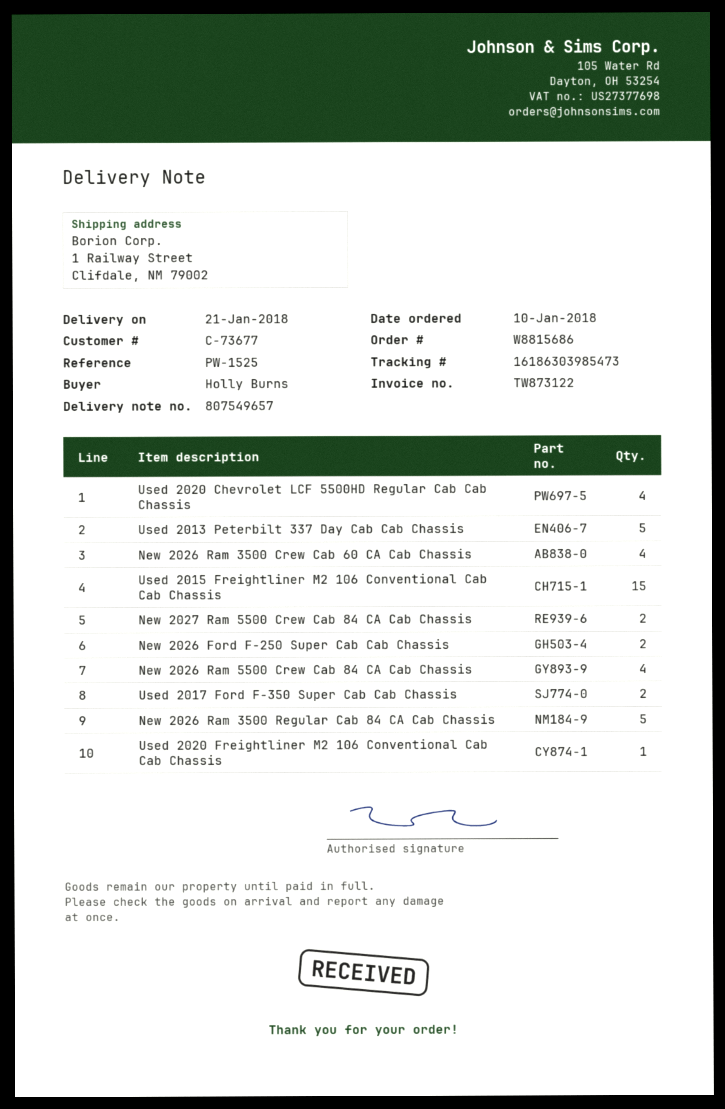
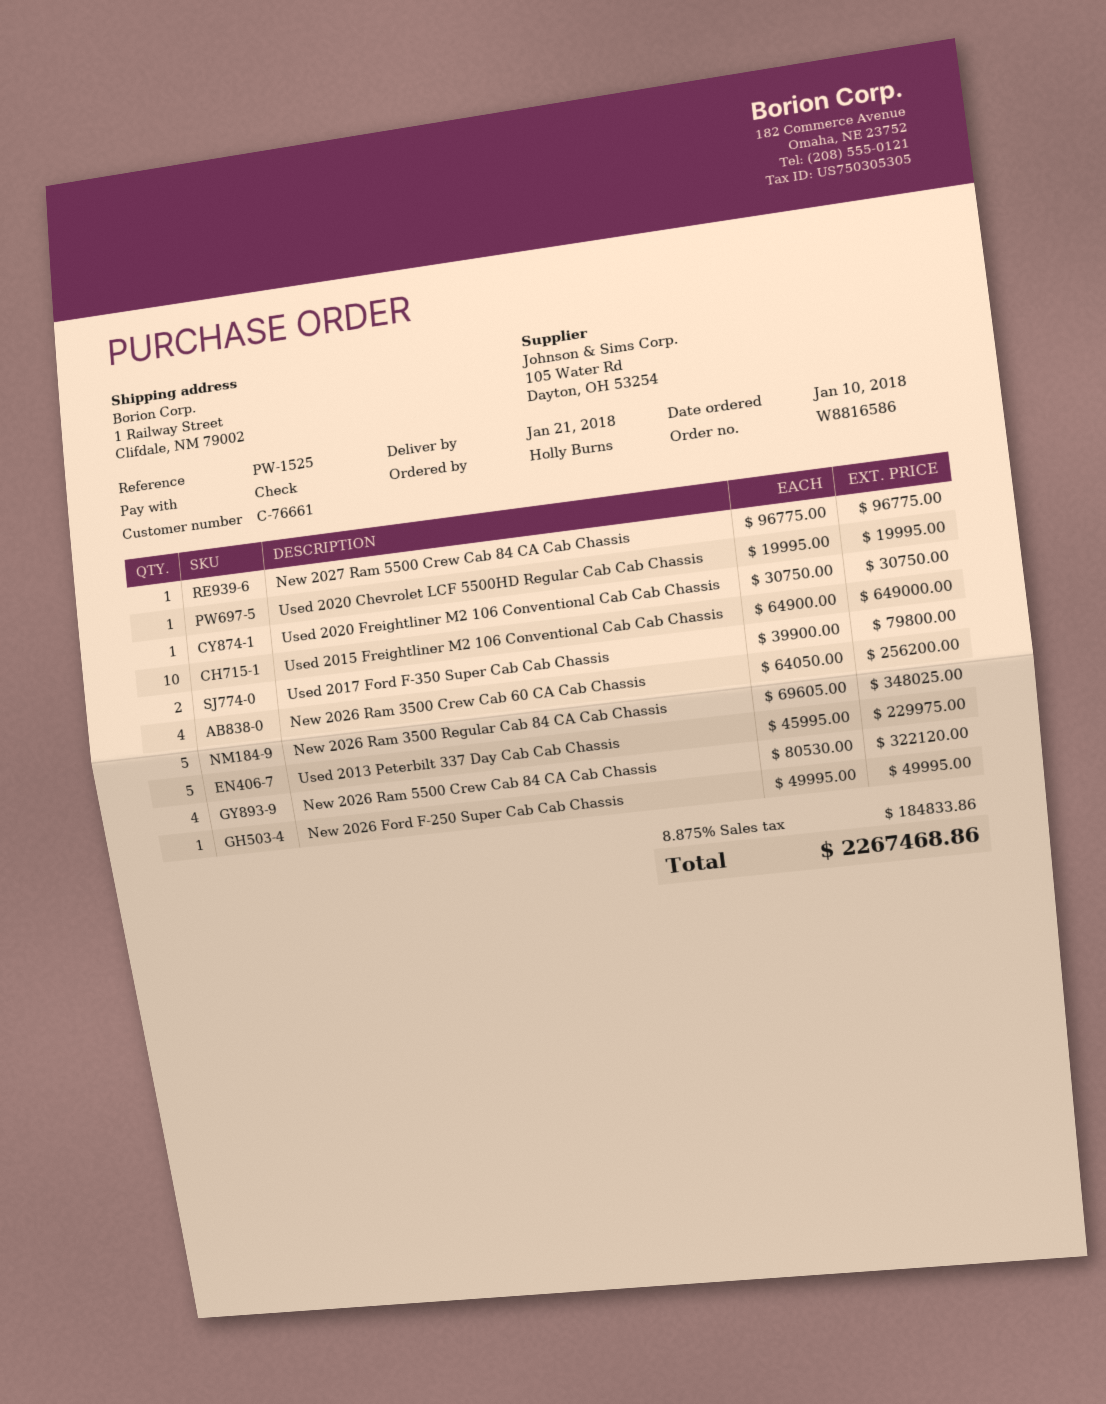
order number: W8815686 -> W8816586
customer number: C-73677 -> C-76661
Used 2020 Chevrolet LCF 5500HD Regular Cab Cab Chassis: 4 -> 1
Used 2015 Freightliner M2 106 Conventional Cab Cab Chassis: 15 -> 10
New 2027 Ram 5500 Crew Cab 84 CA Cab Chassis: 2 -> 1
New 2026 Ford F-250 Super Cab Cab Chassis: 2 -> 1

